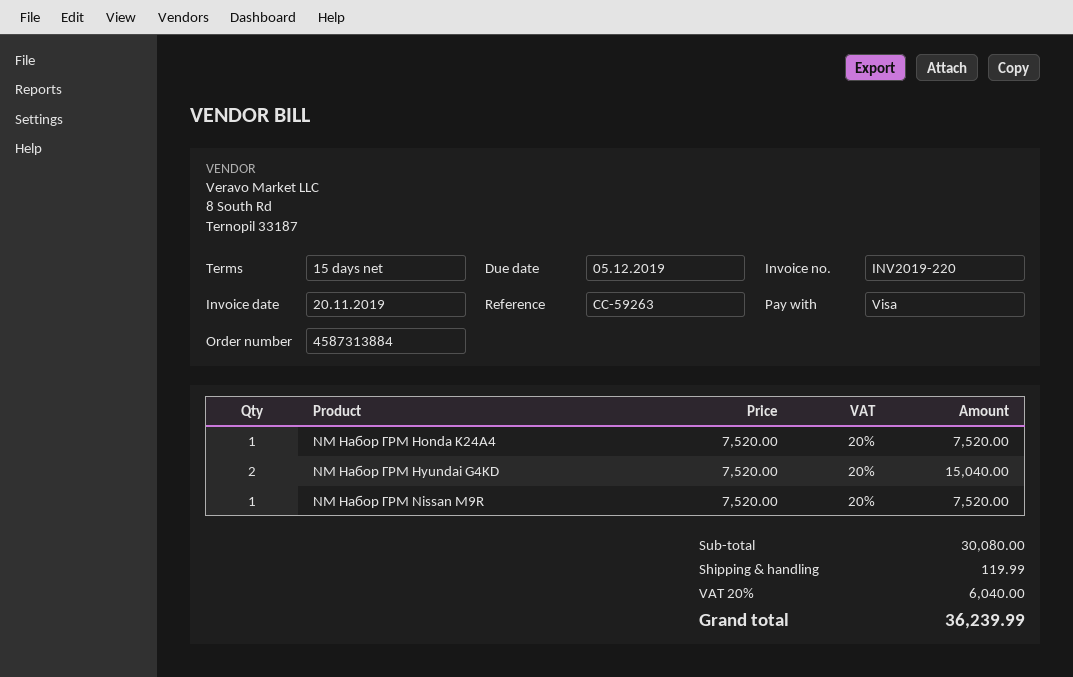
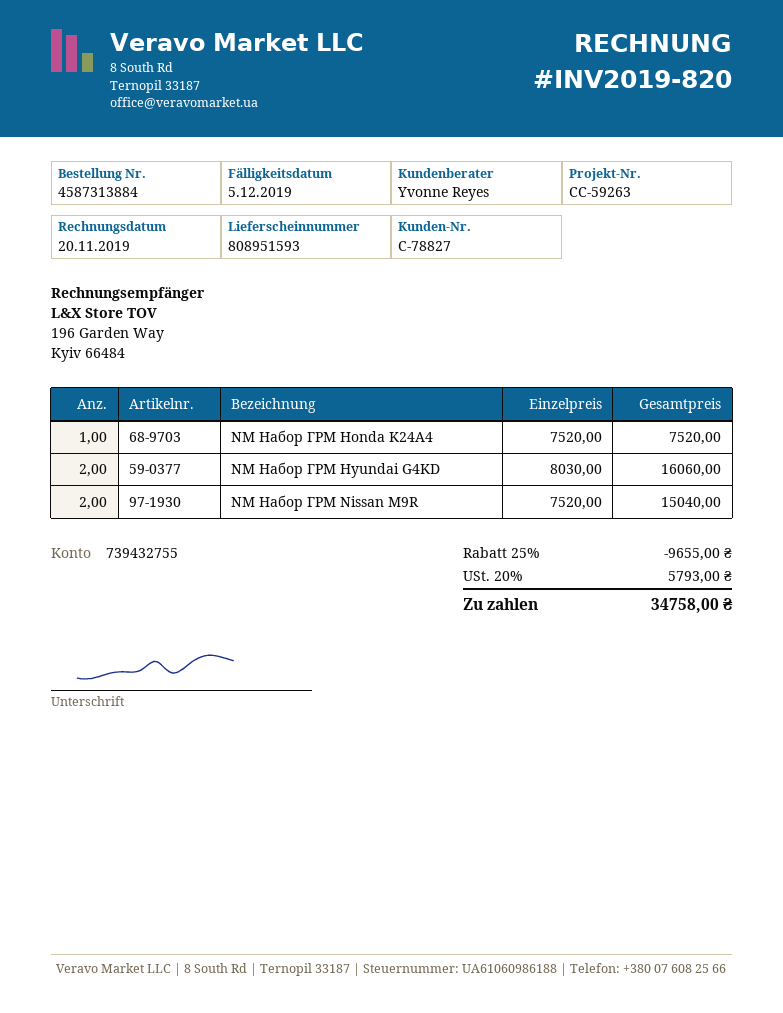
invoice number: INV2019-220 -> INV2019-820
NM Набор ГРМ Hyundai G4KD: 2 x 7520.00 = 15040.00 -> 2 x 8030.00 = 16060.00
NM Набор ГРМ Nissan M9R: 1 x 7520.00 = 7520.00 -> 2 x 7520.00 = 15040.00
discount: none -> 25% = 9655.00
shipping: 119.99 -> none
tax: 20% = 6040.00 -> 20% = 5793.00
total: 36239.99 -> 34758.00

